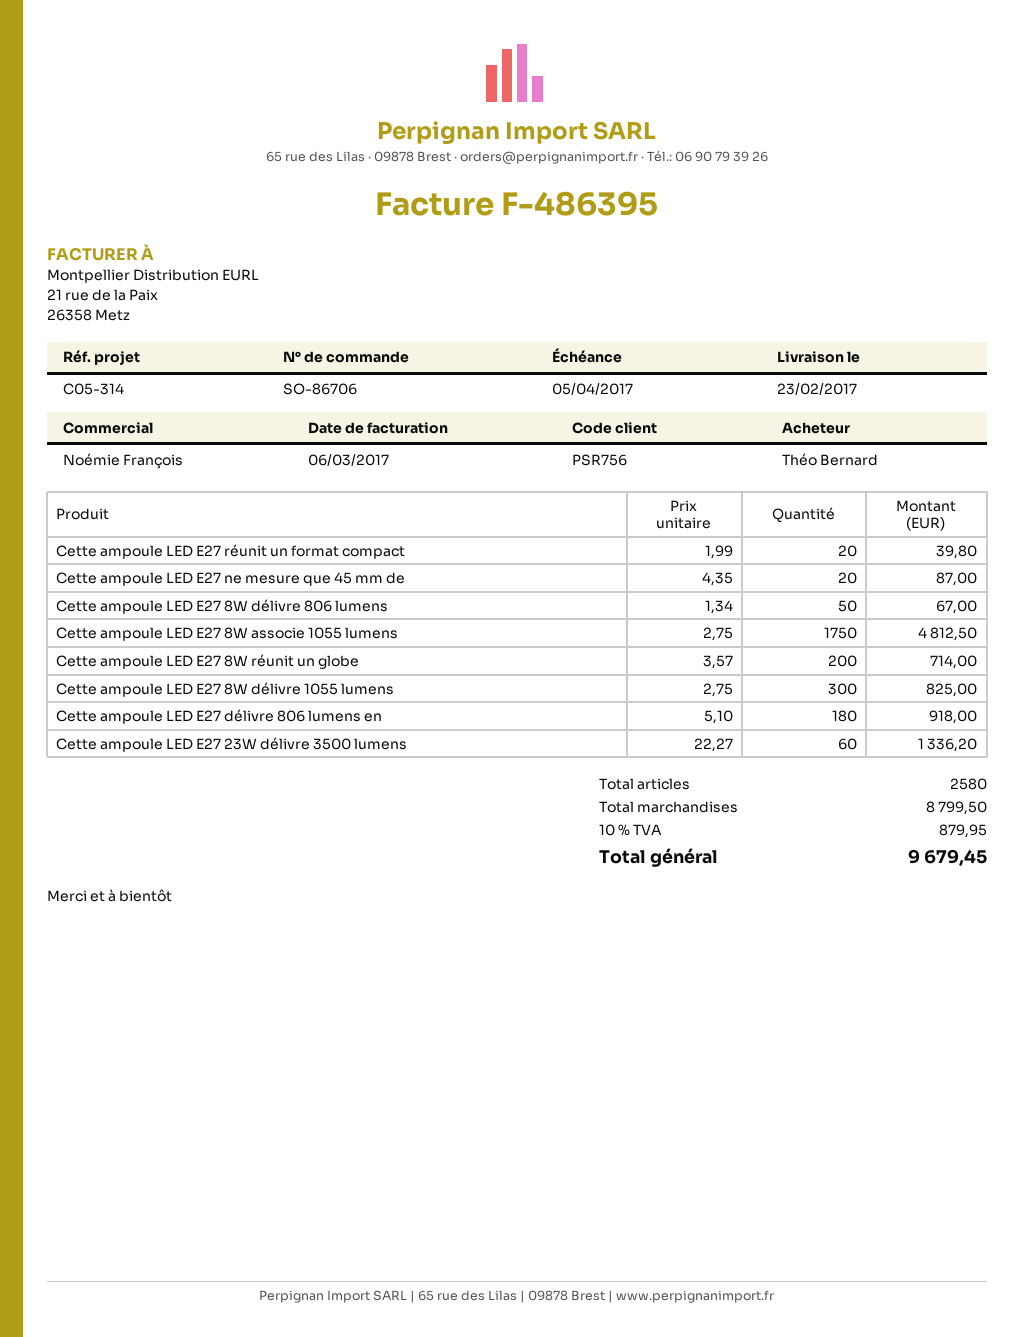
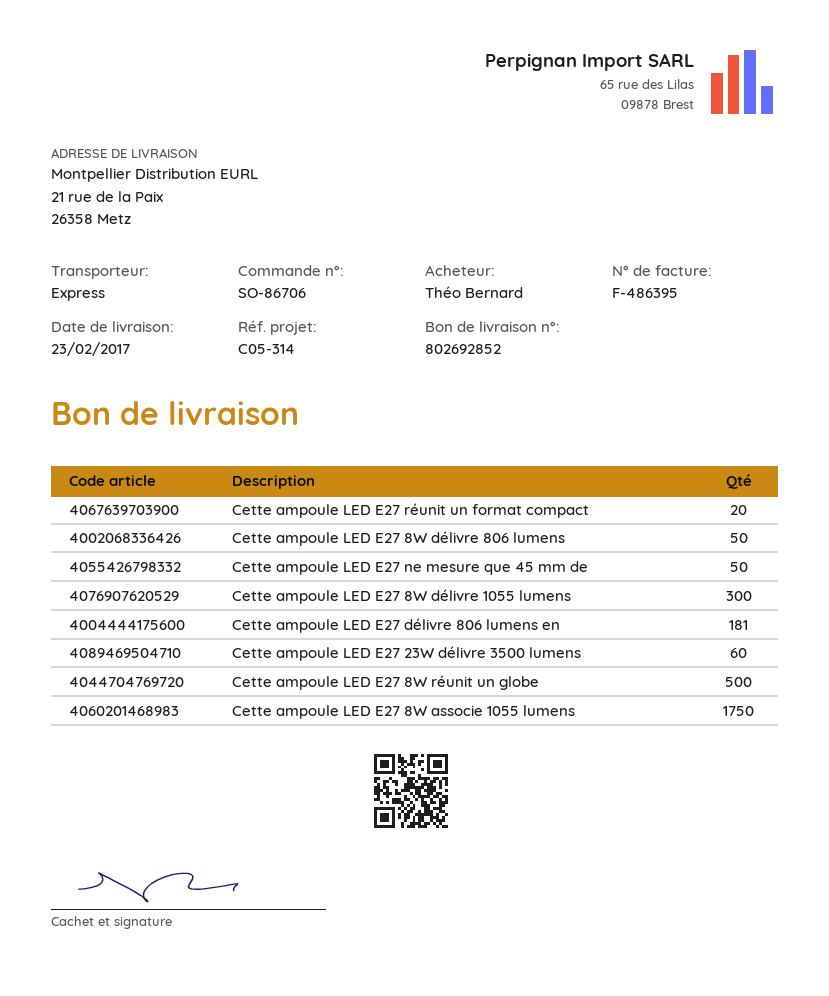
Cette ampoule LED E27 ne mesure que 45 mm de: 20 -> 50
Cette ampoule LED E27 8W réunit un globe: 200 -> 500
Cette ampoule LED E27 délivre 806 lumens en: 180 -> 181

